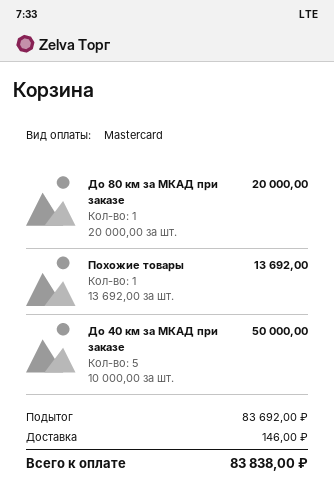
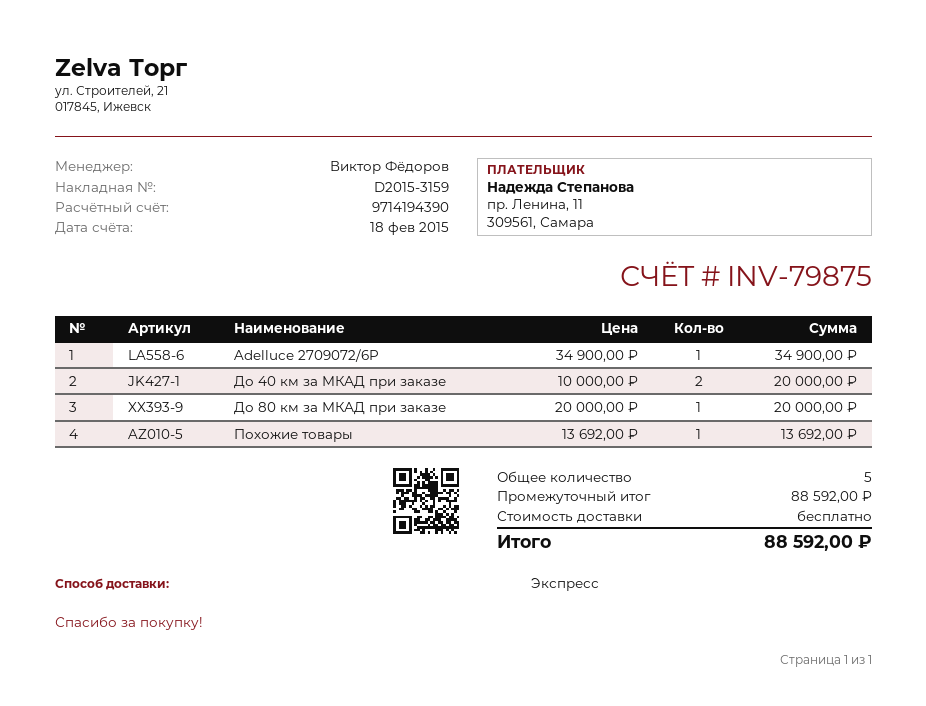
До 40 км за МКАД при заказе: 5 x 10000.00 = 50000.00 -> 2 x 10000.00 = 20000.00
Adelluce 2709072/6P: none -> 1 x 34900.00 = 34900.00
subtotal: 83692.00 -> 88592.00
shipping: 146.00 -> 0.00
total: 83838.00 -> 88592.00

